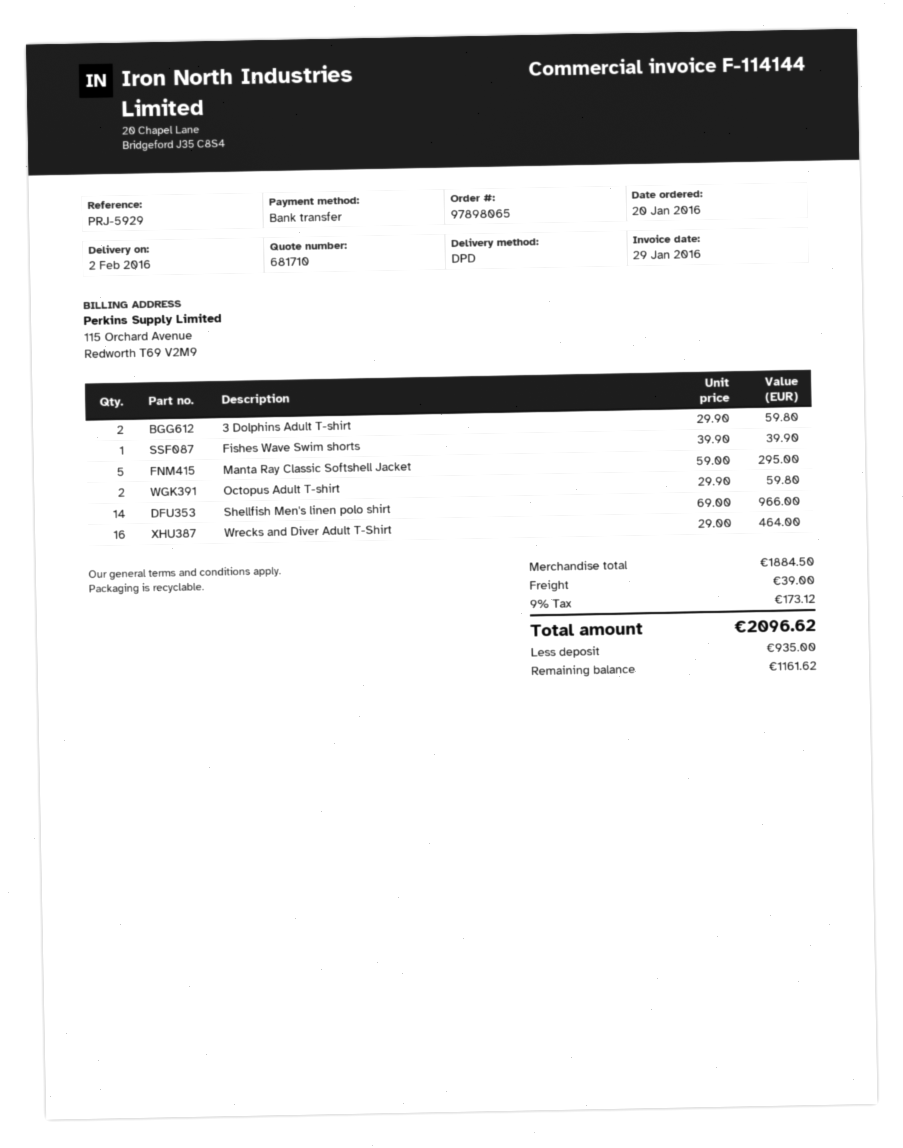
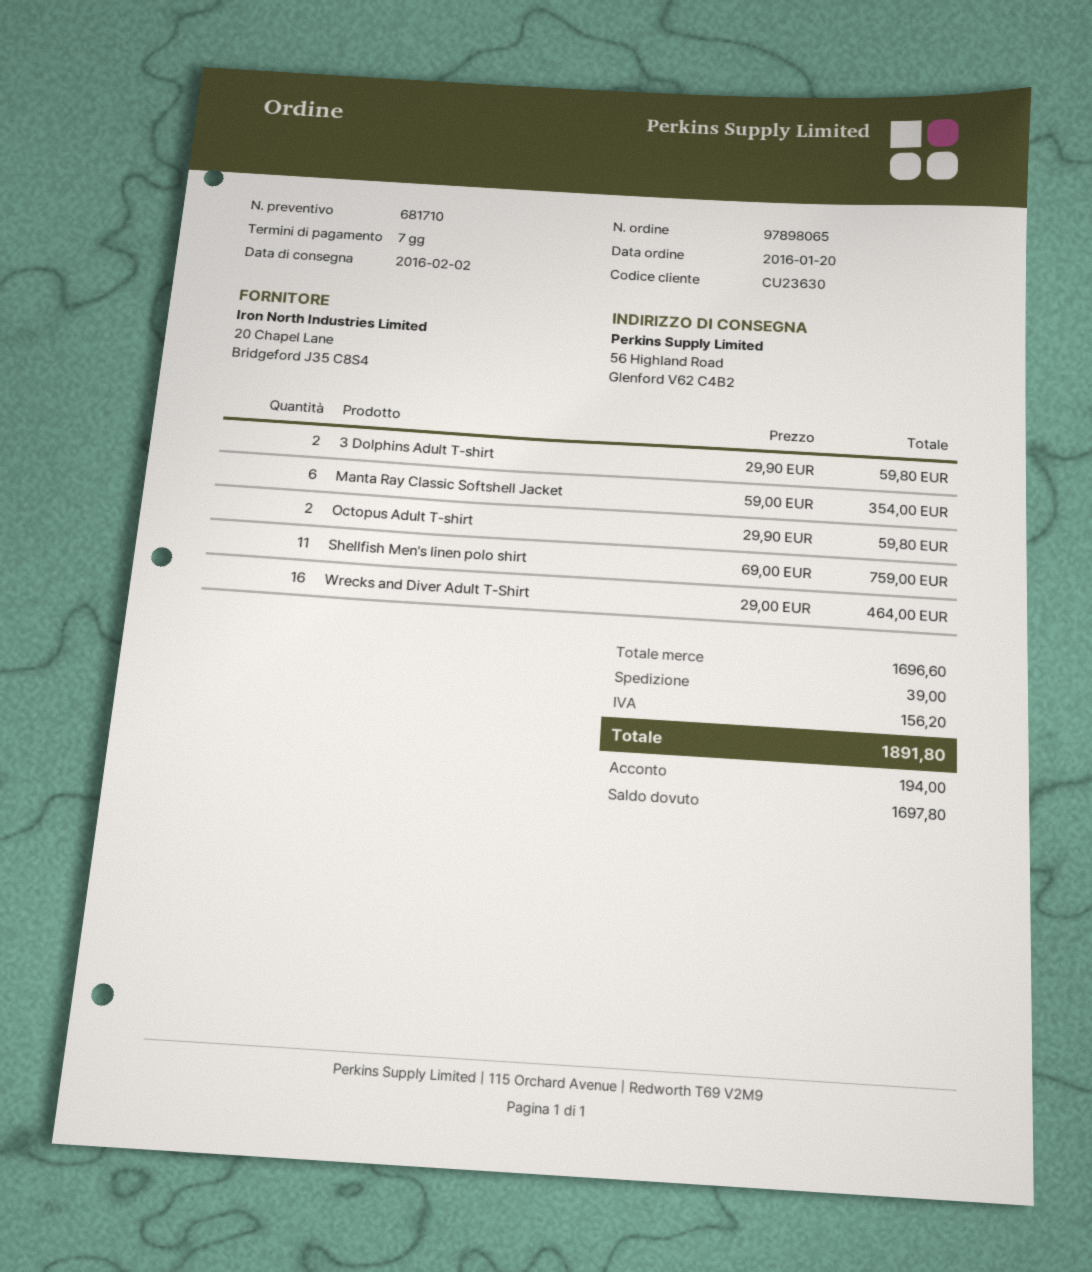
Fishes Wave Swim shorts: 1 x 39.90 = 39.90 -> none
Manta Ray Classic Softshell Jacket: 5 x 59.00 = 295.00 -> 6 x 59.00 = 354.00
Shellfish Men's linen polo shirt: 14 x 69.00 = 966.00 -> 11 x 69.00 = 759.00
subtotal: 1884.50 -> 1696.60
tax: 173.12 -> 156.20
total: 2096.62 -> 1891.80
deposit: 935.00 -> 194.00
balance: 1161.62 -> 1697.80

